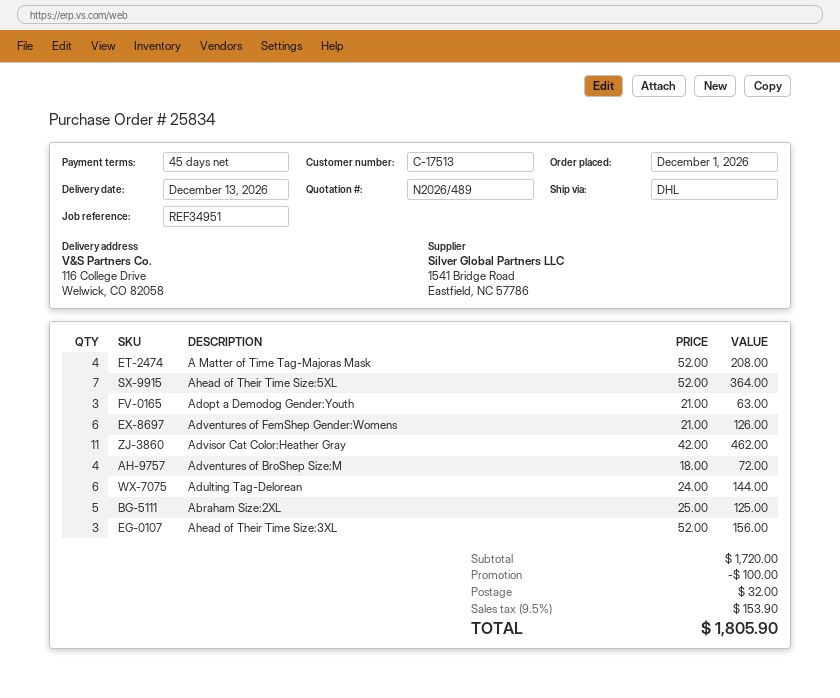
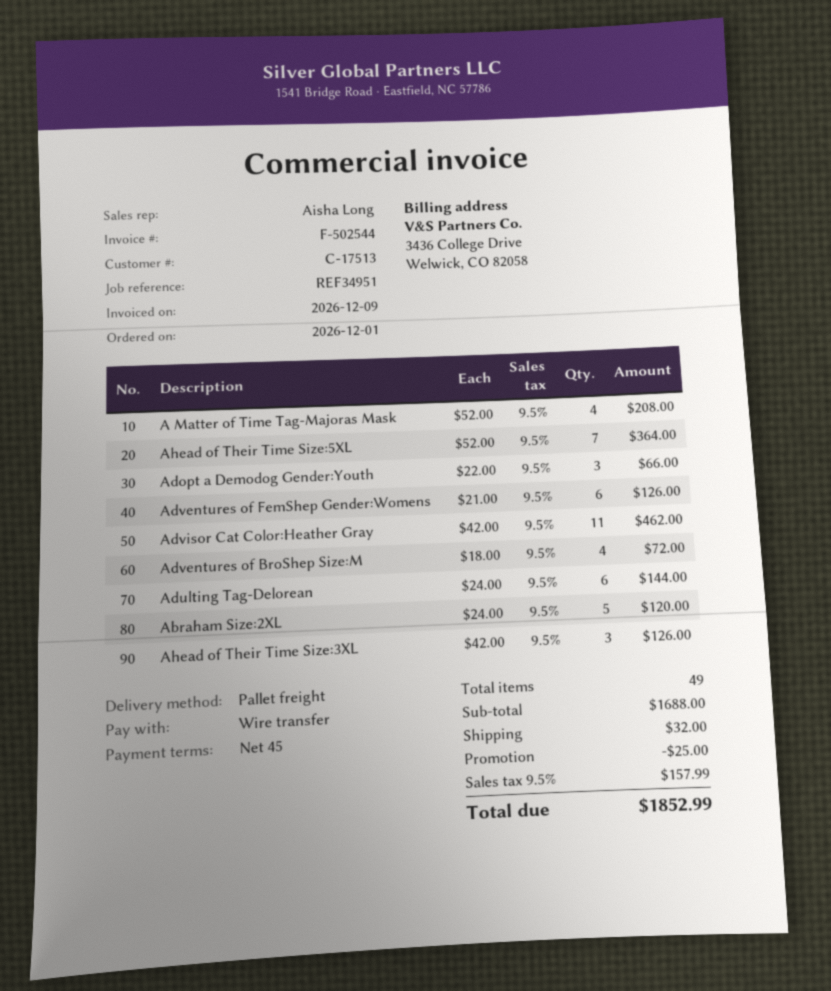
shipping method: DHL -> pallet freight
Adopt a Demodog Gender:Youth: 3 x 21.00 = 63.00 -> 3 x 22.00 = 66.00
Abraham Size:2XL: 5 x 25.00 = 125.00 -> 5 x 24.00 = 120.00
Ahead of Their Time Size:3XL: 3 x 52.00 = 156.00 -> 3 x 42.00 = 126.00
subtotal: 1720.00 -> 1688.00
discount: 100.00 -> 25.00
tax: 9.5% = 153.90 -> 9.5% = 157.99
total: 1805.90 -> 1852.99

